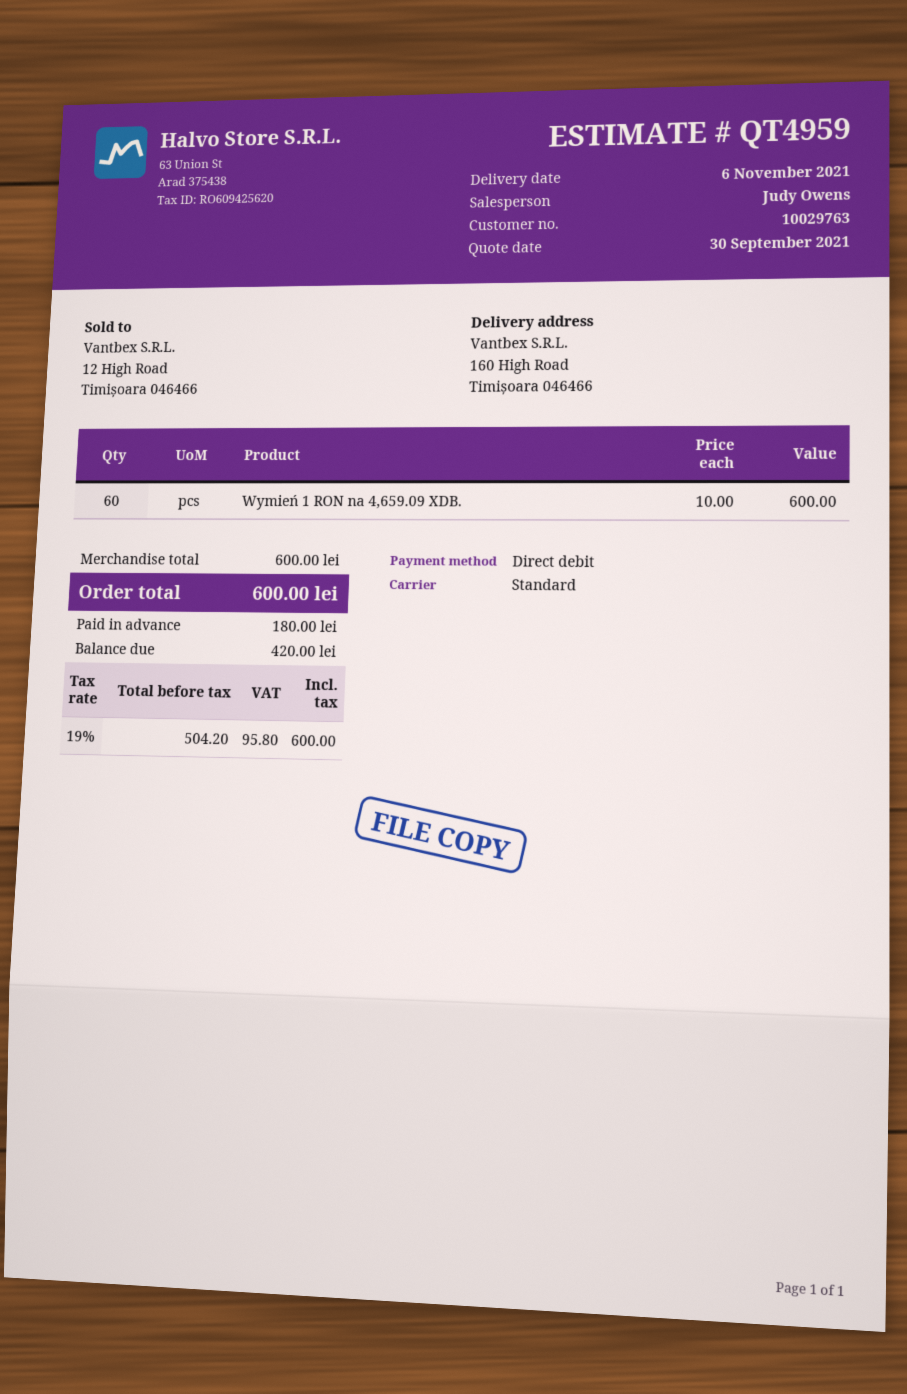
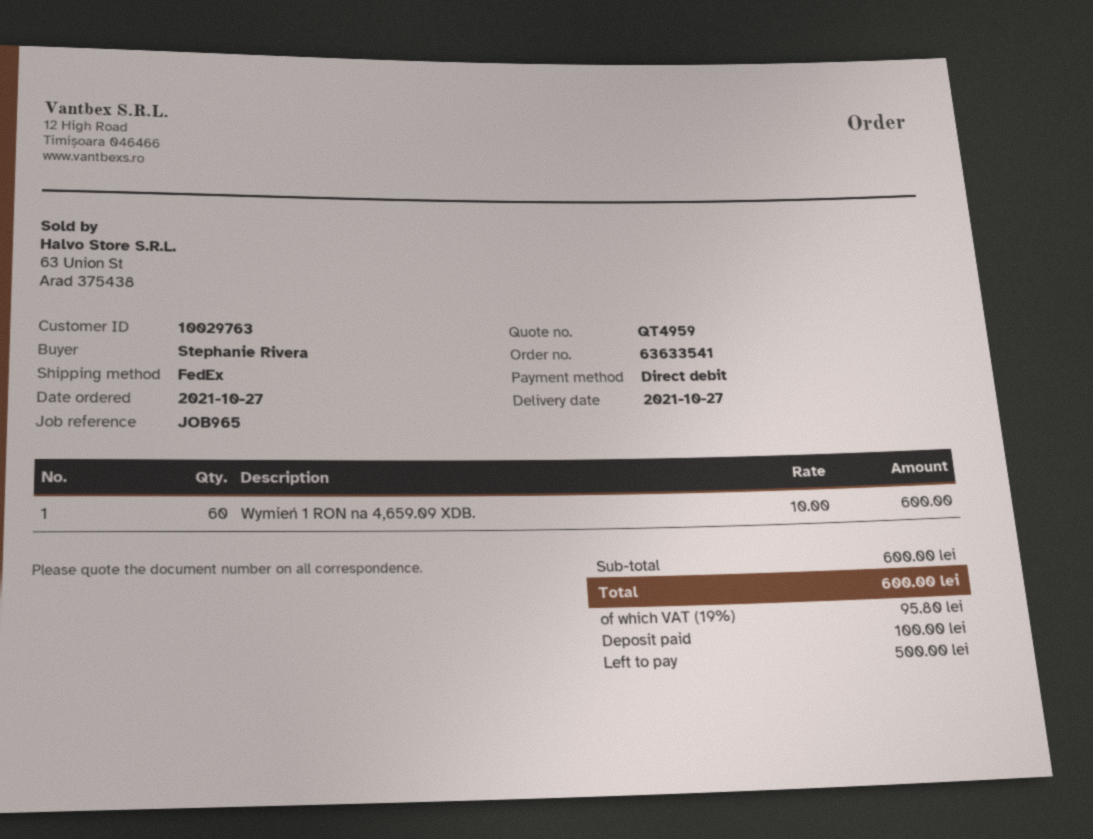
delivery date: 2021-11-06 -> 2021-10-27
shipping method: standard -> FedEx
deposit: 180.00 -> 100.00
balance: 420.00 -> 500.00

